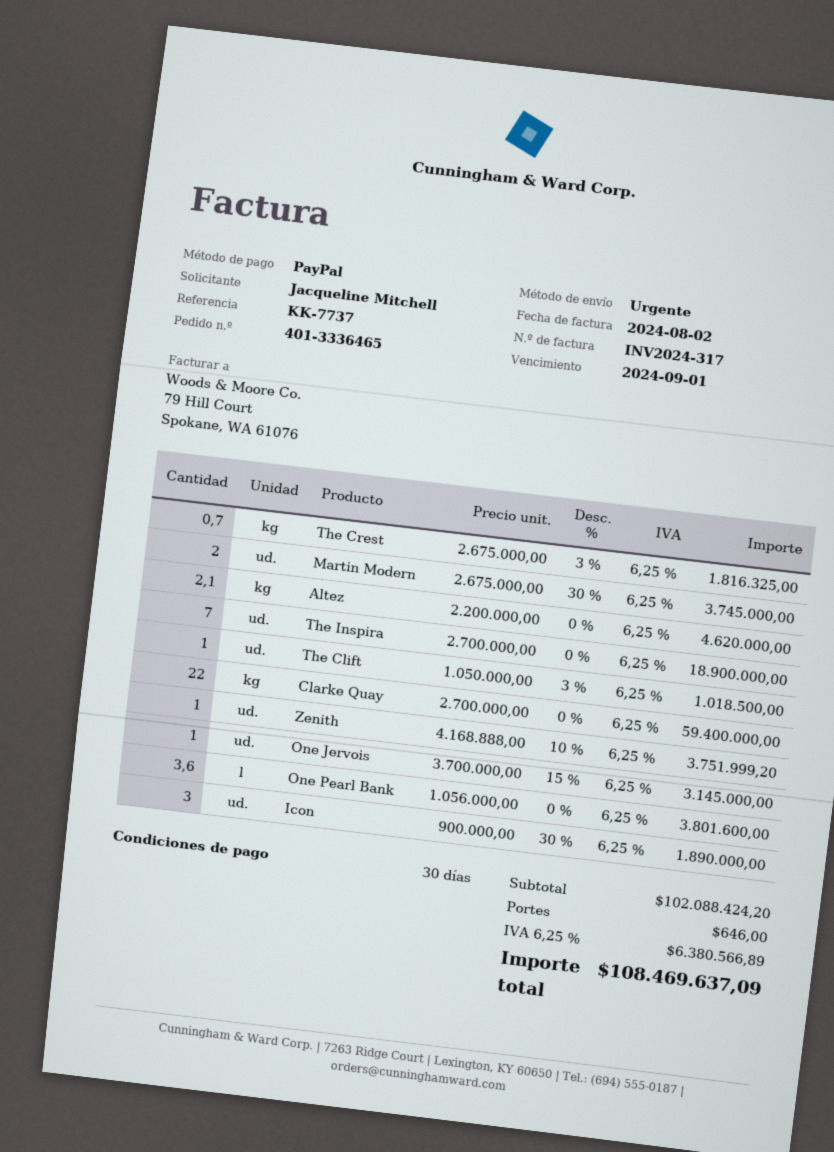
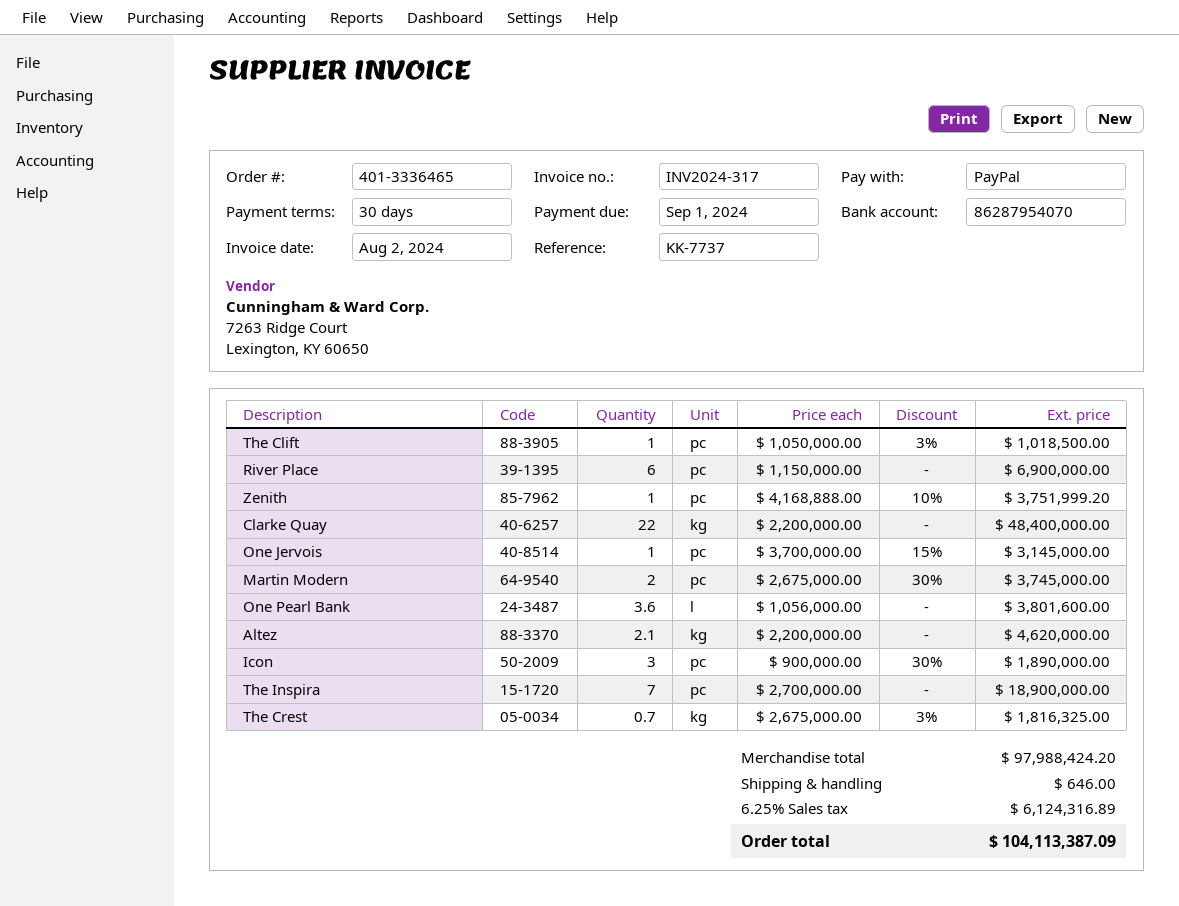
Clarke Quay: 22 x 2700000.00 = 59400000.00 -> 22 x 2200000.00 = 48400000.00
River Place: none -> 6 x 1150000.00 = 6900000.00
subtotal: 102088424.20 -> 97988424.20
tax: 6.25% = 6380566.89 -> 6.25% = 6124316.89
total: 108469637.09 -> 104113387.09

